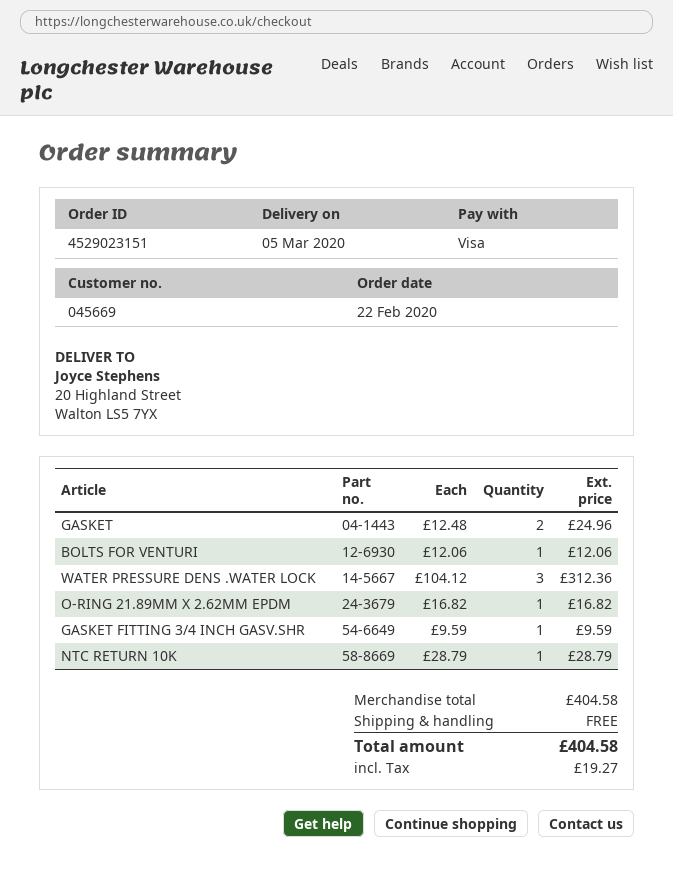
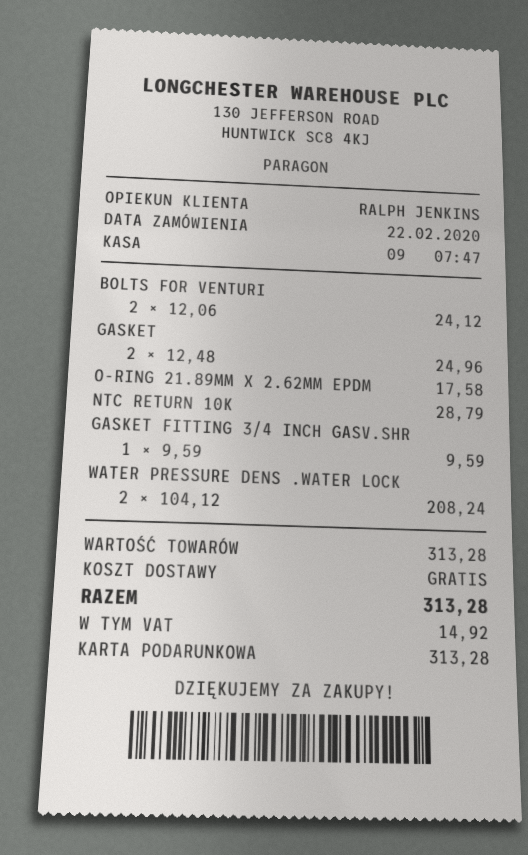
payment method: Visa -> gift card
BOLTS FOR VENTURI: 1 x 12.06 = 12.06 -> 2 x 12.06 = 24.12
WATER PRESSURE DENS .WATER LOCK: 3 x 104.12 = 312.36 -> 2 x 104.12 = 208.24
O-RING 21.89MM X 2.62MM EPDM: 1 x 16.82 = 16.82 -> 1 x 17.58 = 17.58
subtotal: 404.58 -> 313.28
tax: 19.27 -> 14.92
total: 404.58 -> 313.28

